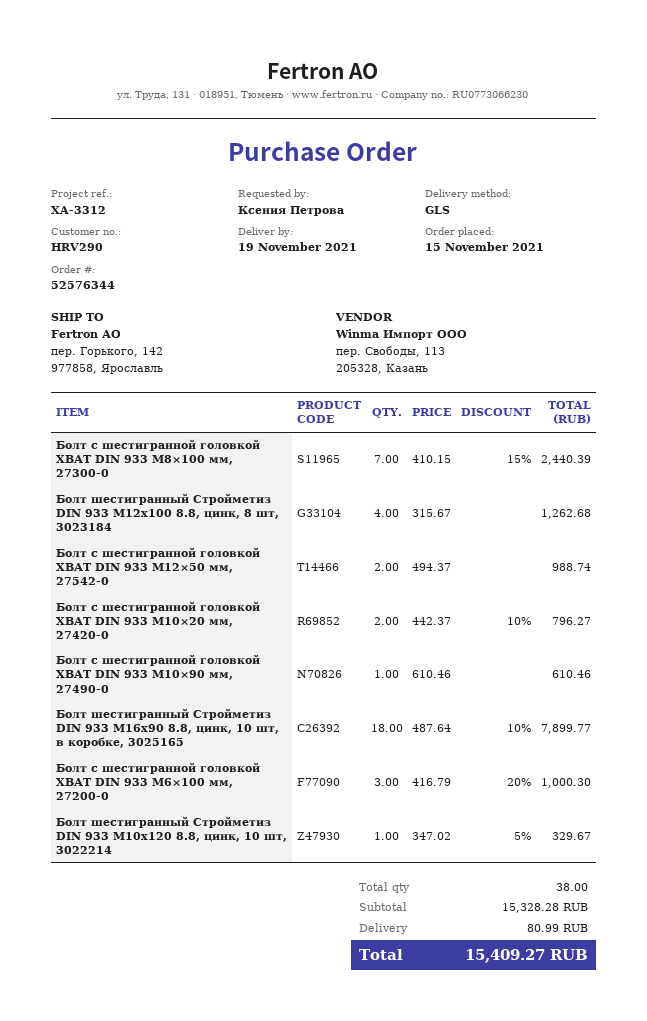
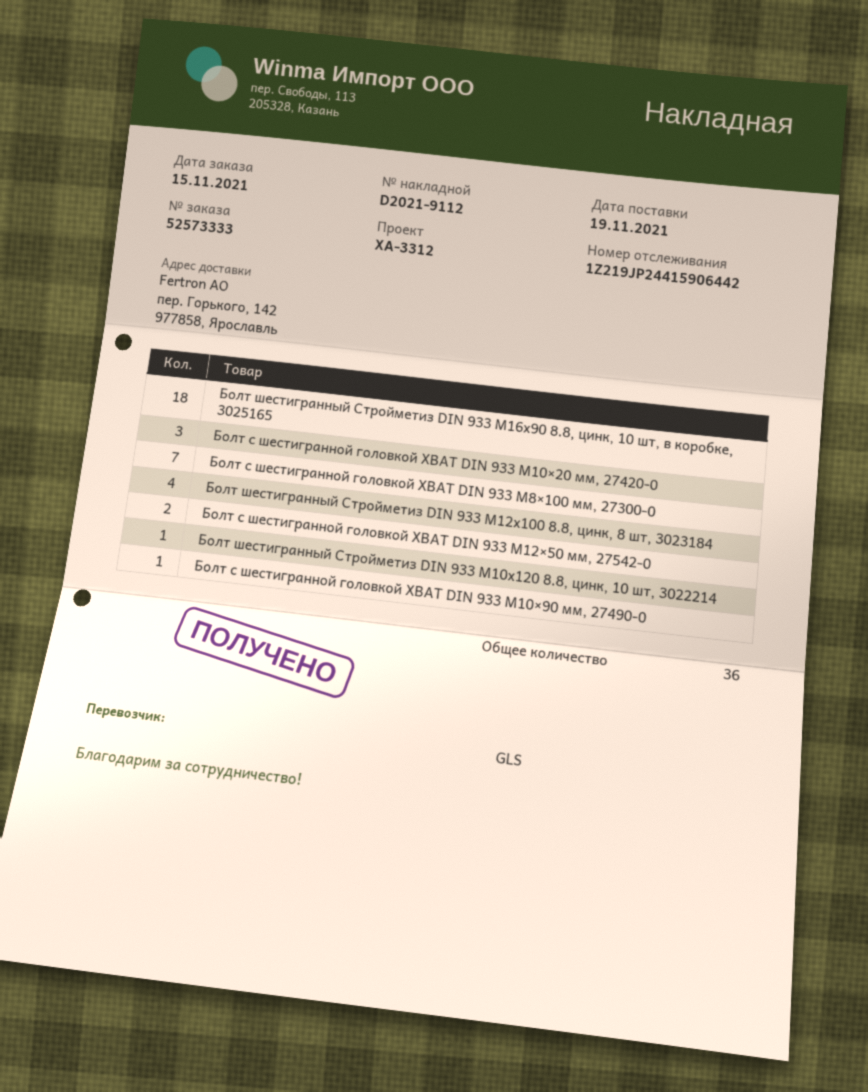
order number: 52576344 -> 52573333
Болт с шестигранной головкой ХВАТ DIN 933 М10×20 мм, 27420-0: 2 -> 3
Болт с шестигранной головкой ХВАТ DIN 933 М6×100 мм, 27200-0: 3 -> none
total quantity: 38 -> 36

